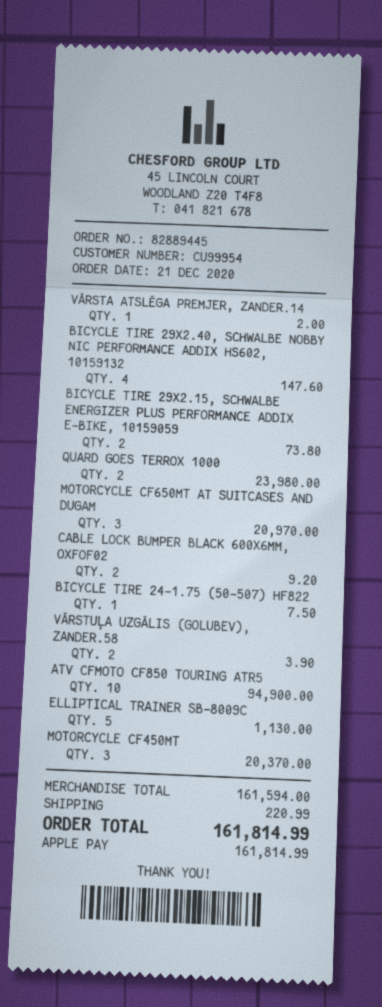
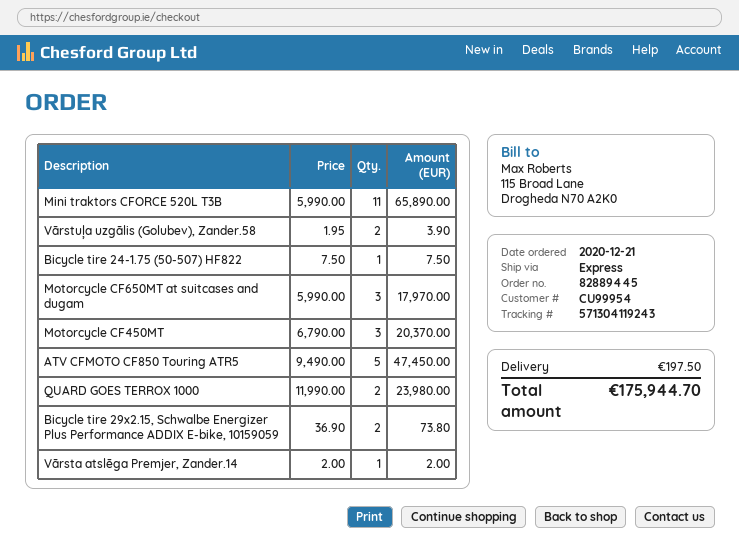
BICYCLE TIRE 29X2.40, SCHWALBE NOBBY NIC PERFORMANCE ADDIX HS602, 10159132: 4 for 147.60 -> none
MOTORCYCLE CF650MT AT SUITCASES AND DUGAM: 3 for 20970.00 -> 3 for 17970.00
CABLE LOCK BUMPER BLACK 600X6MM, OXFOF02: 2 for 9.20 -> none
ATV CFMOTO CF850 TOURING ATR5: 10 for 94900.00 -> 5 for 47450.00
ELLIPTICAL TRAINER SB-8009C: 5 for 1130.00 -> none
Mini traktors CFORCE 520L T3B: none -> 11 for 65890.00
shipping: 220.99 -> 197.50
total: 161814.99 -> 175944.70

